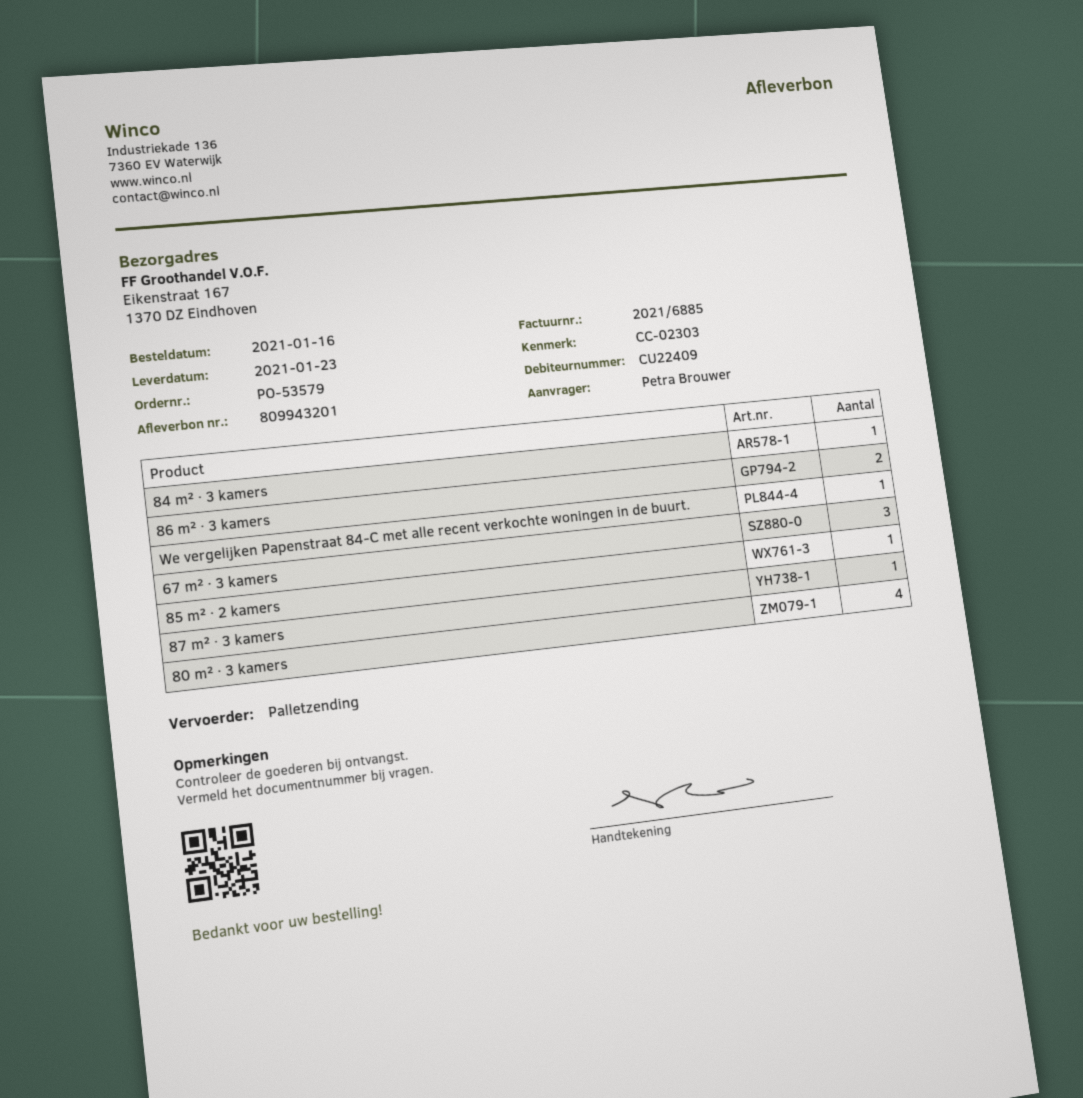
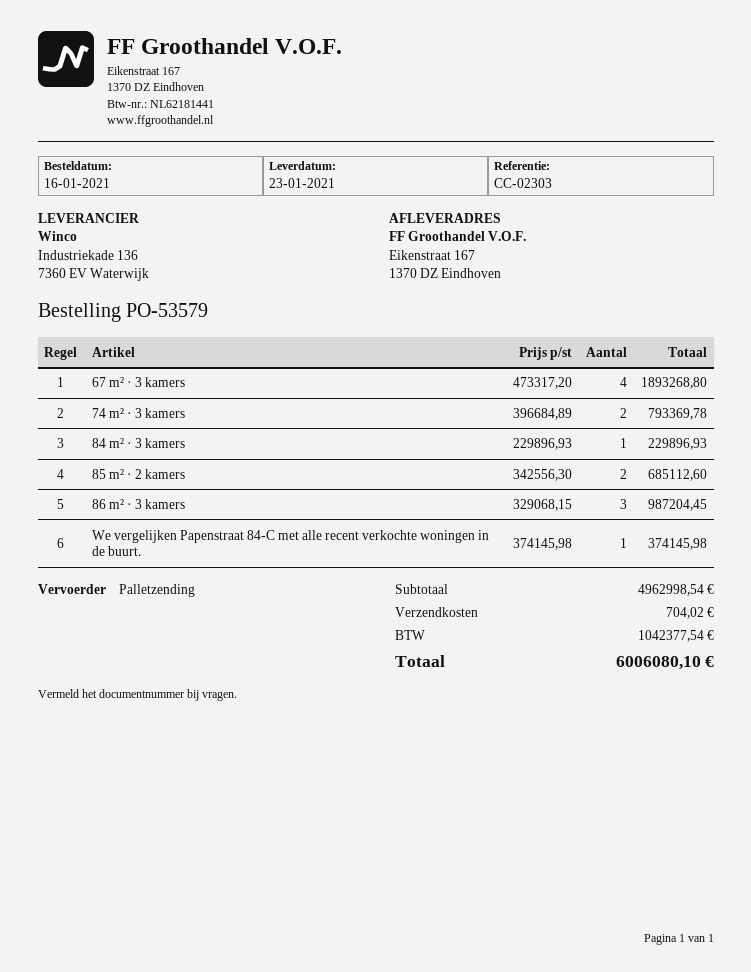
86 m² · 3 kamers: 2 -> 3
67 m² · 3 kamers: 3 -> 4
85 m² · 2 kamers: 1 -> 2
87 m² · 3 kamers: 1 -> none
80 m² · 3 kamers: 4 -> none
74 m² · 3 kamers: none -> 2

